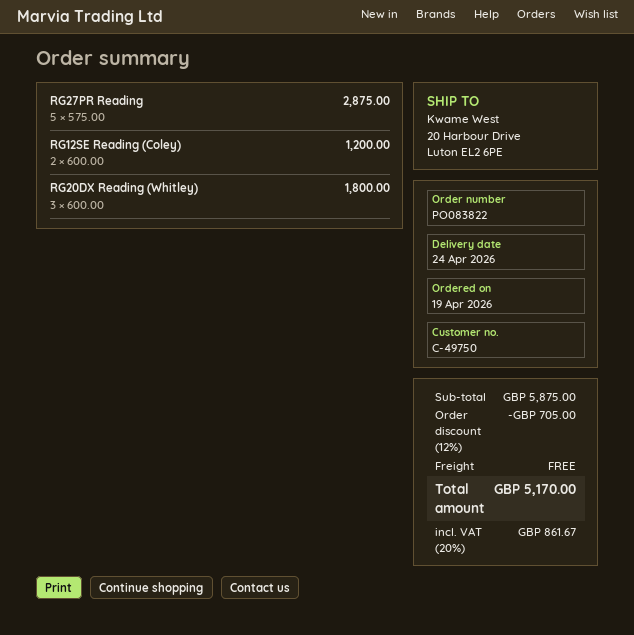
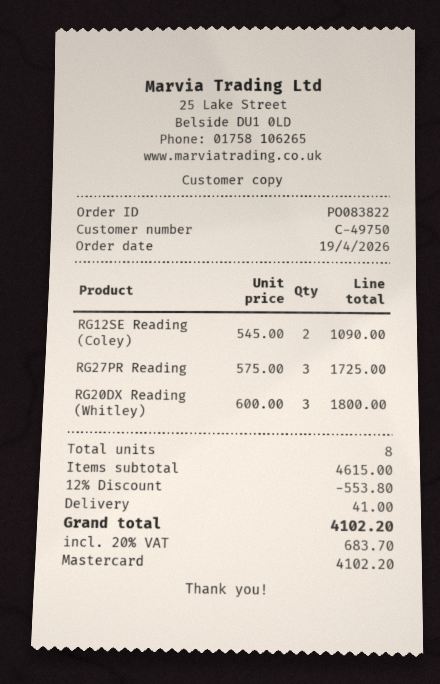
RG27PR Reading: 5 x 575.00 = 2875.00 -> 3 x 575.00 = 1725.00
RG12SE Reading (Coley): 2 x 600.00 = 1200.00 -> 2 x 545.00 = 1090.00
subtotal: 5875.00 -> 4615.00
discount: 12% = 705.00 -> 12% = 553.80
shipping: 0.00 -> 41.00
tax: 20% = 861.67 -> 20% = 683.70
total: 5170.00 -> 4102.20

